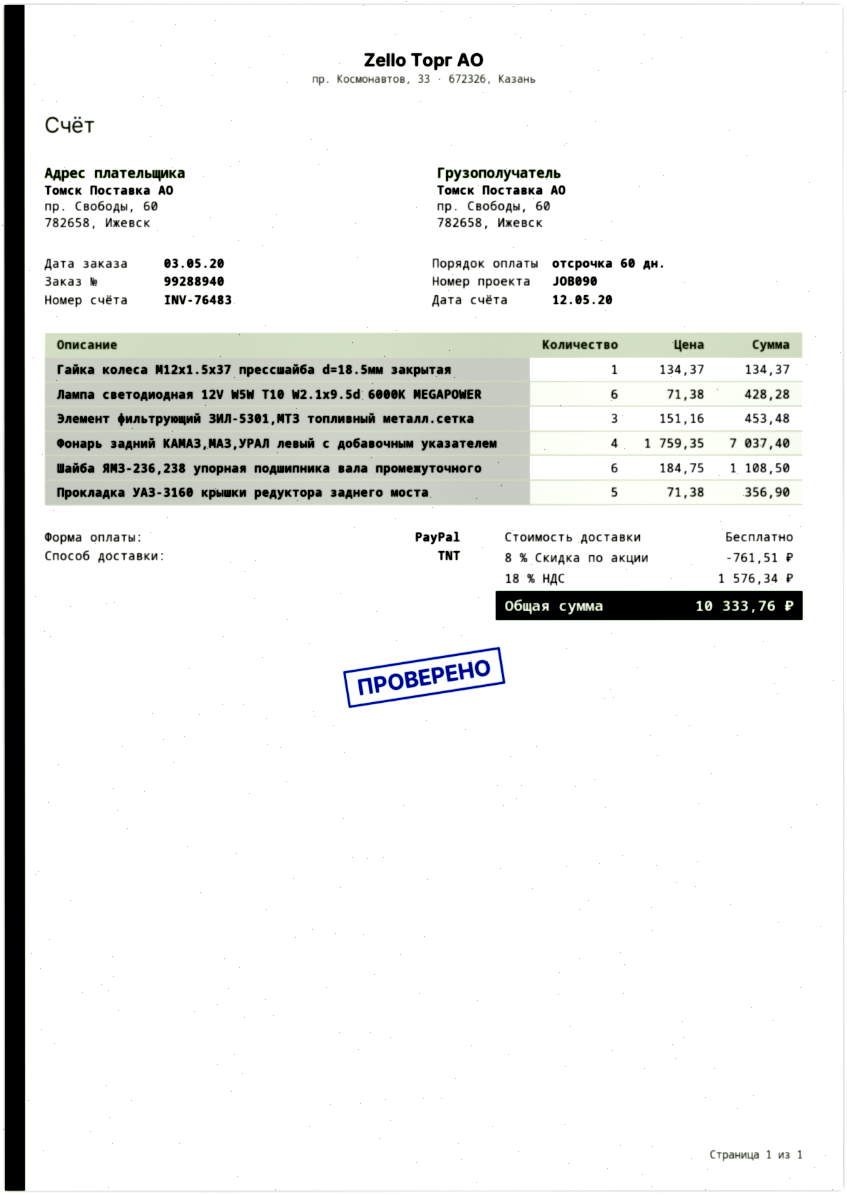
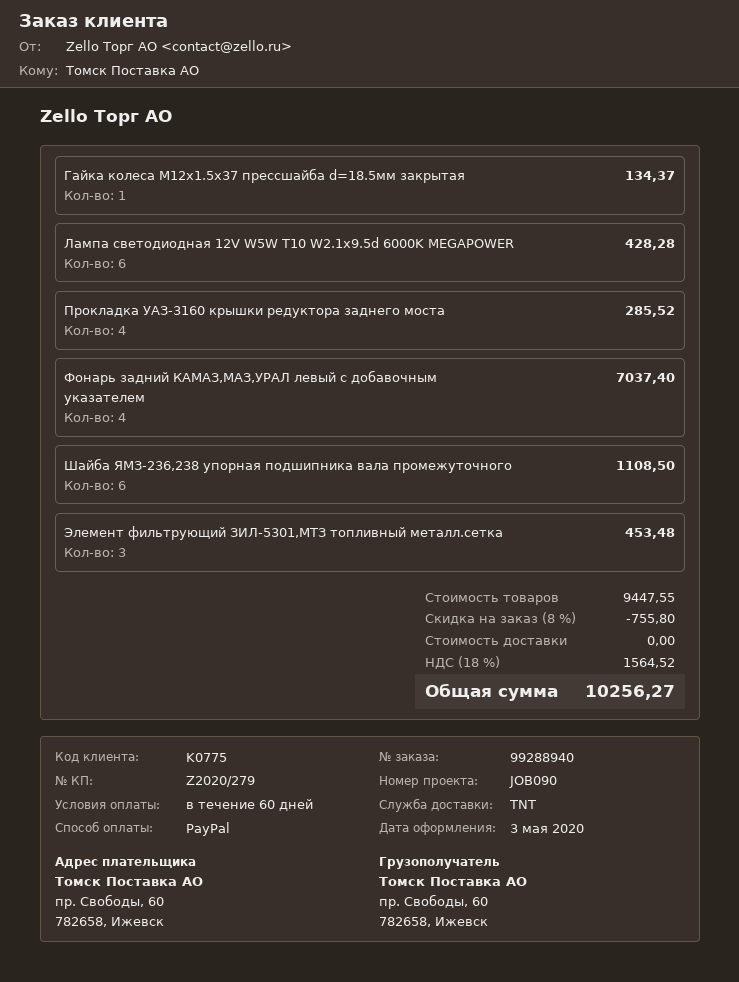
Прокладка УАЗ-3160 крышки редуктора заднего моста: 5 for 356.90 -> 4 for 285.52
discount: 8% = 761.51 -> 8% = 755.80
tax: 18% = 1576.34 -> 18% = 1564.52
total: 10333.76 -> 10256.27

